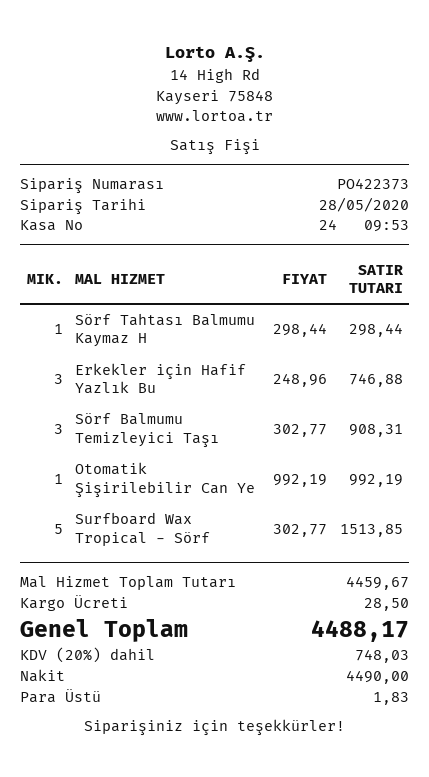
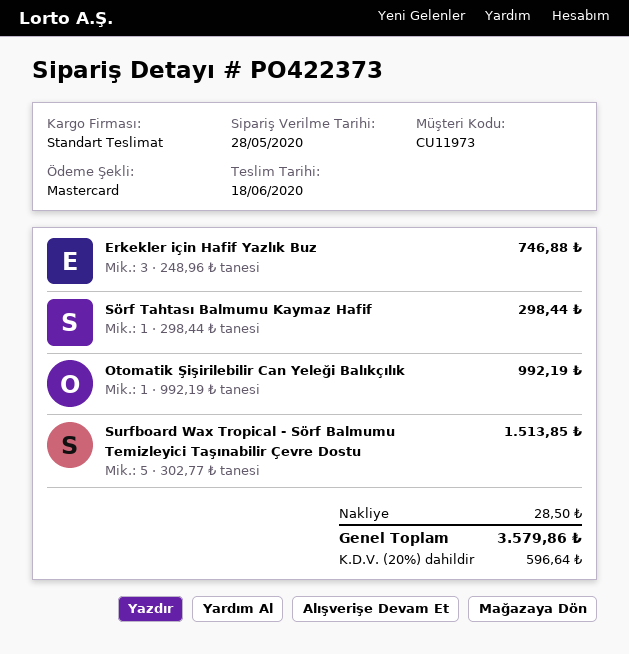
payment method: cash -> Mastercard
Sörf Balmumu Temizleyici Taşı: 3 x 302.77 = 908.31 -> none
tax: 20% = 748.03 -> 20% = 596.64
total: 4488.17 -> 3579.86

